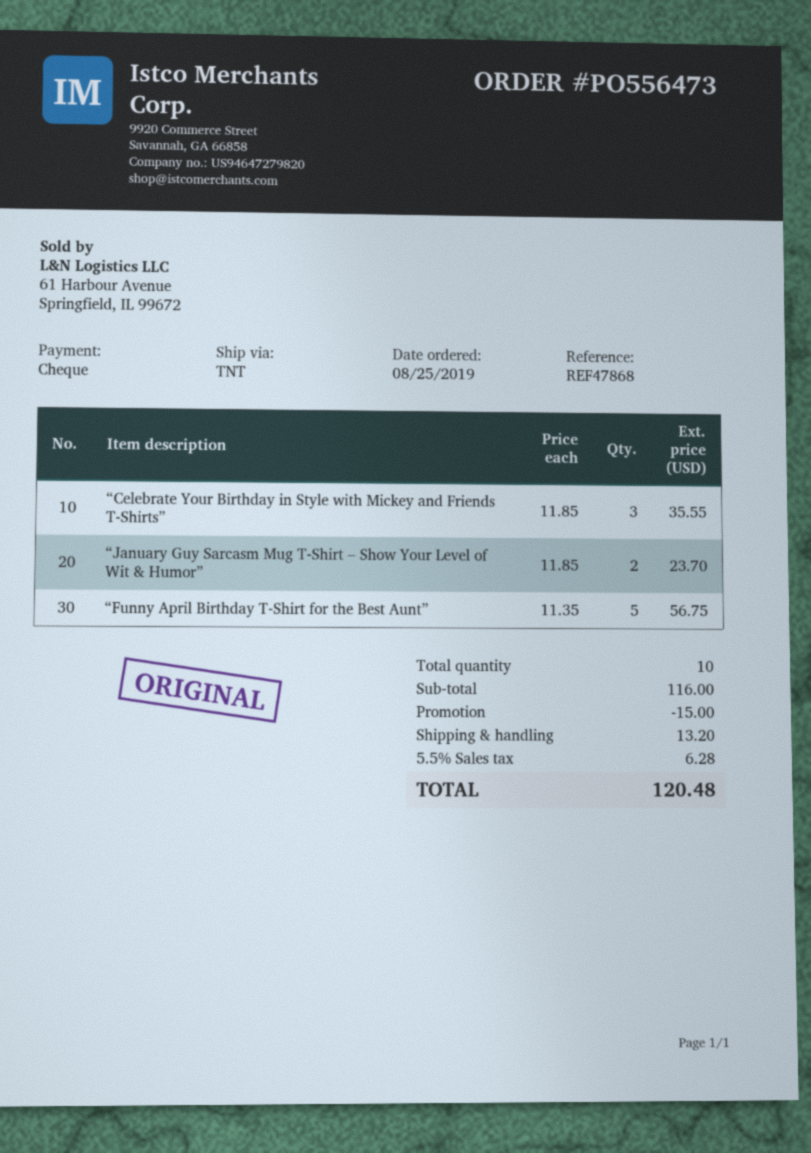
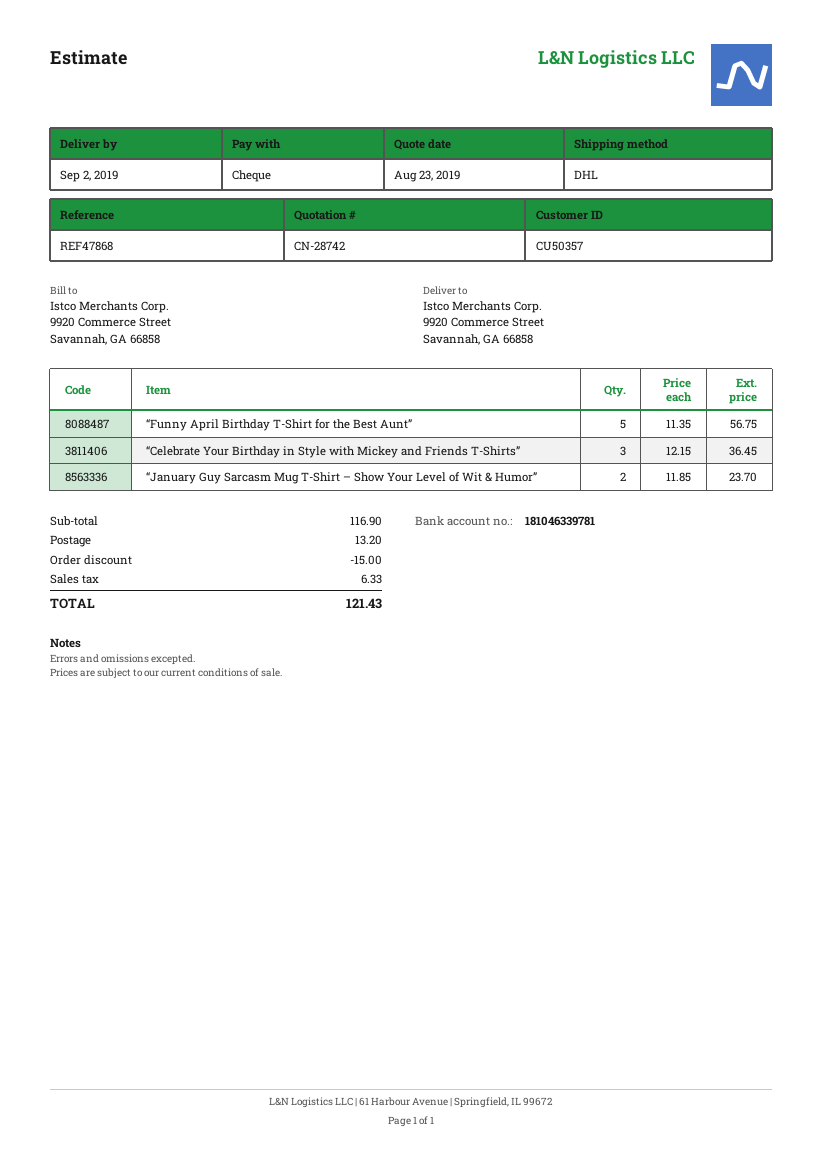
shipping method: TNT -> DHL
“Celebrate Your Birthday in Style with Mickey and Friends T-Shirts”: 3 x 11.85 = 35.55 -> 3 x 12.15 = 36.45
subtotal: 116.00 -> 116.90
tax: 6.28 -> 6.33
total: 120.48 -> 121.43

